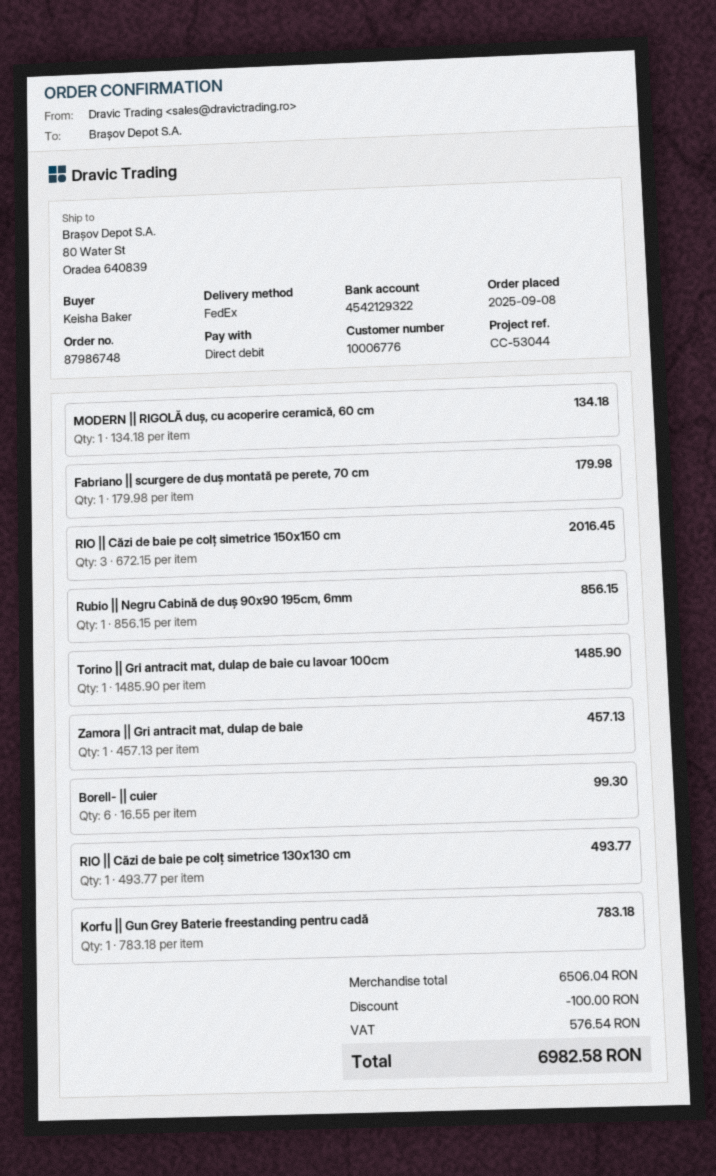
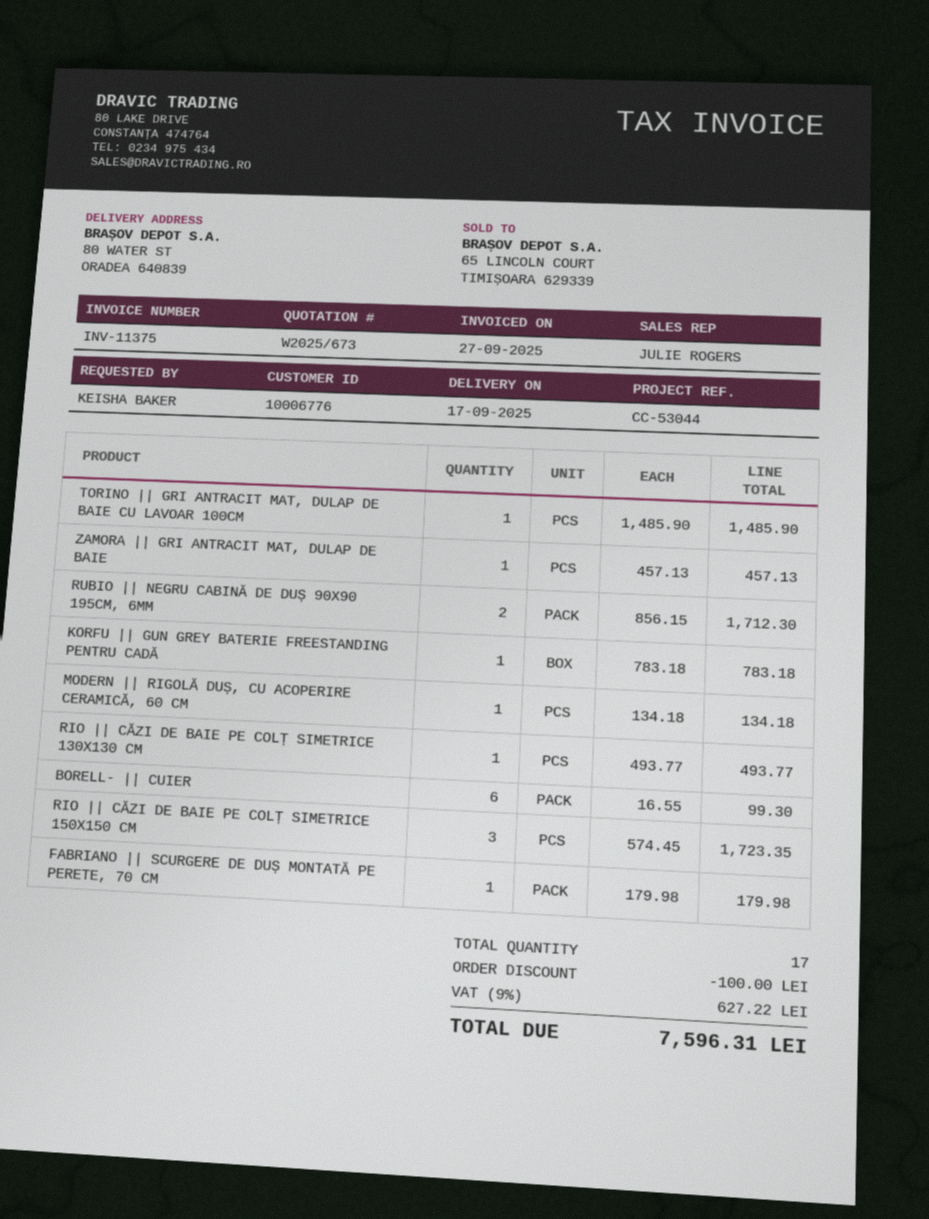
RIO || Căzi de baie pe colț simetrice 150x150 cm: 3 x 672.15 = 2016.45 -> 3 x 574.45 = 1723.35
Rubio || Negru Cabină de duș 90x90 195cm, 6mm: 1 x 856.15 = 856.15 -> 2 x 856.15 = 1712.30
tax: 576.54 -> 627.22
total: 6982.58 -> 7596.31

